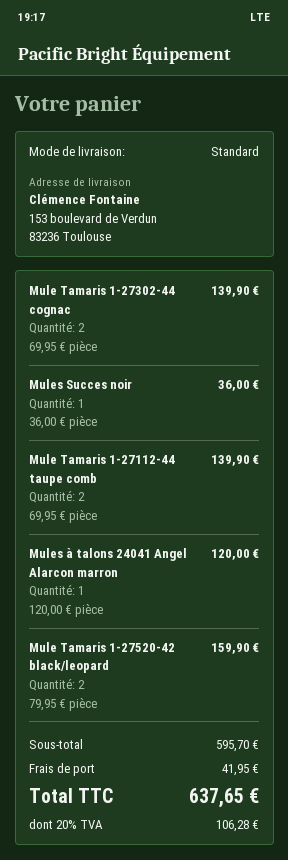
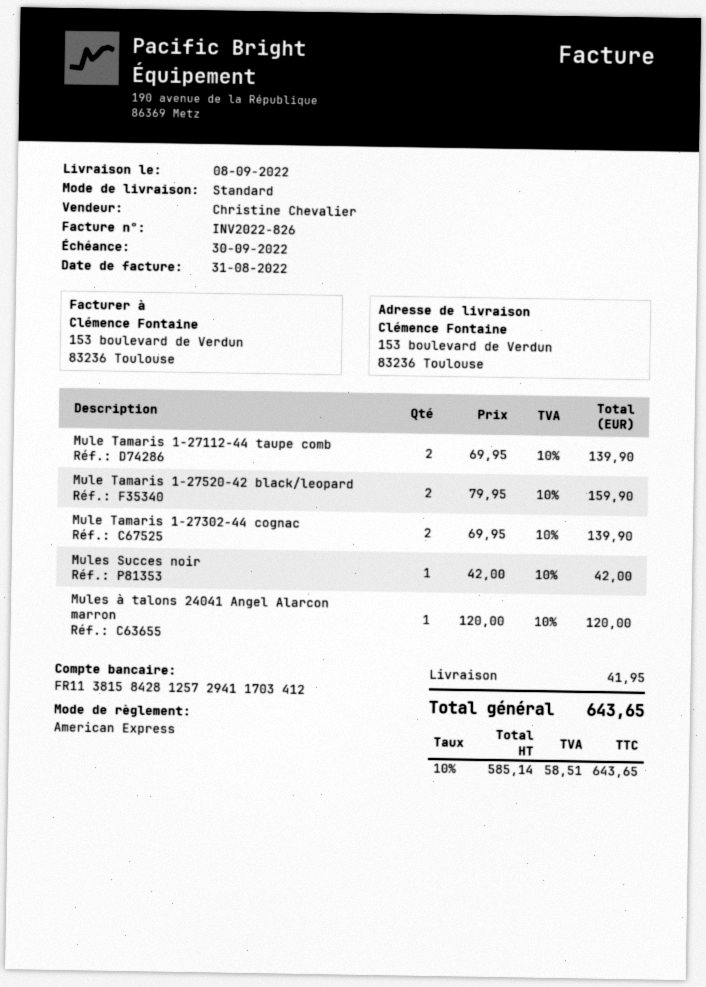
Mules Succes noir: 1 x 36.00 = 36.00 -> 1 x 42.00 = 42.00
tax: 20% = 106.28 -> 10% = 58.51
total: 637.65 -> 643.65

